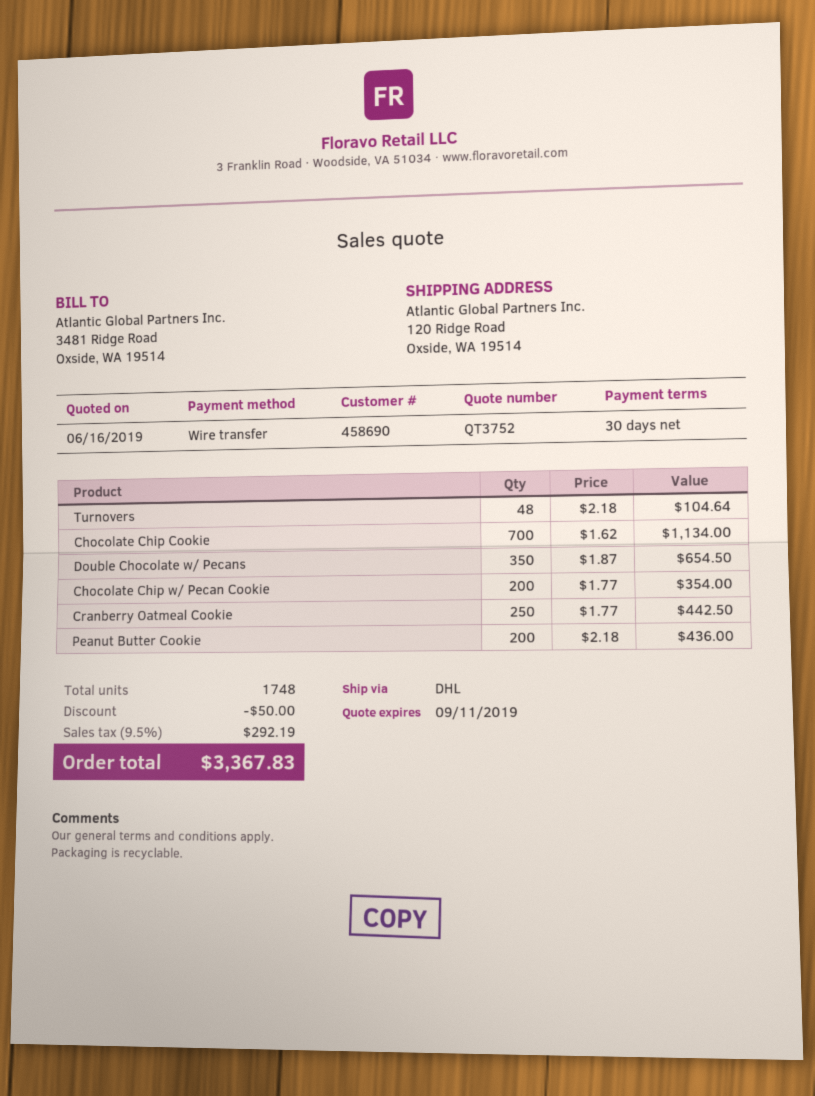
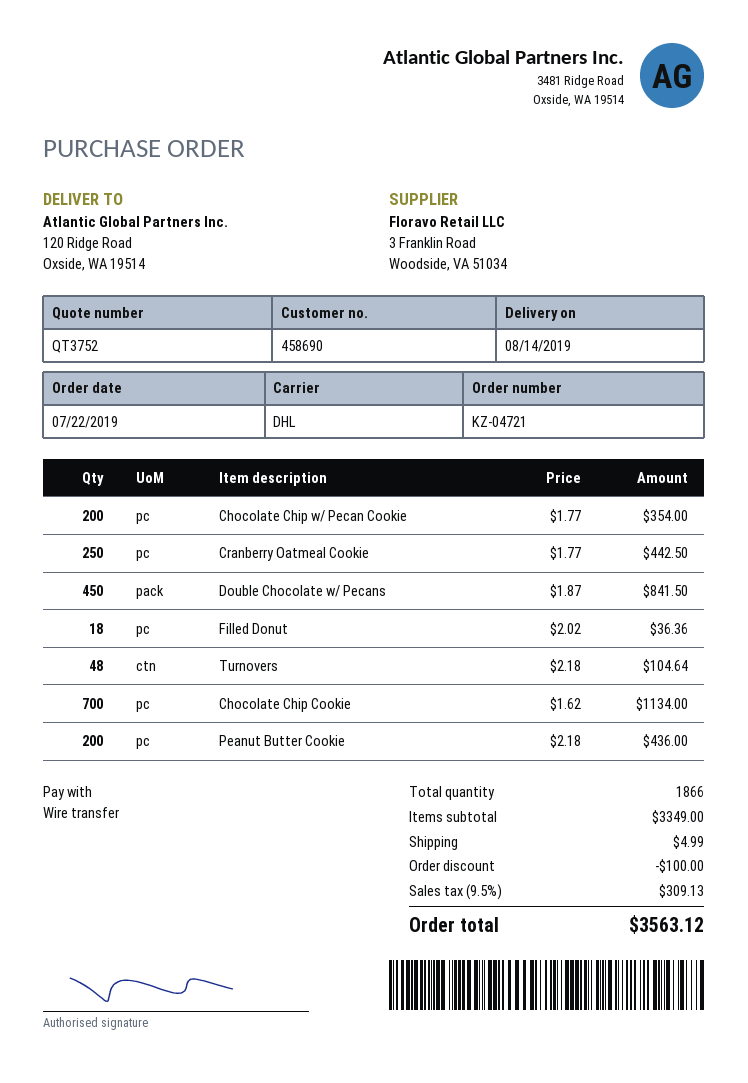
Double Chocolate w/ Pecans: 350 x 1.87 = 654.50 -> 450 x 1.87 = 841.50
Filled Donut: none -> 18 x 2.02 = 36.36
total quantity: 1748 -> 1866
discount: 50.00 -> 100.00
shipping: none -> 4.99
tax: 9.5% = 292.19 -> 9.5% = 309.13
total: 3367.83 -> 3563.12

